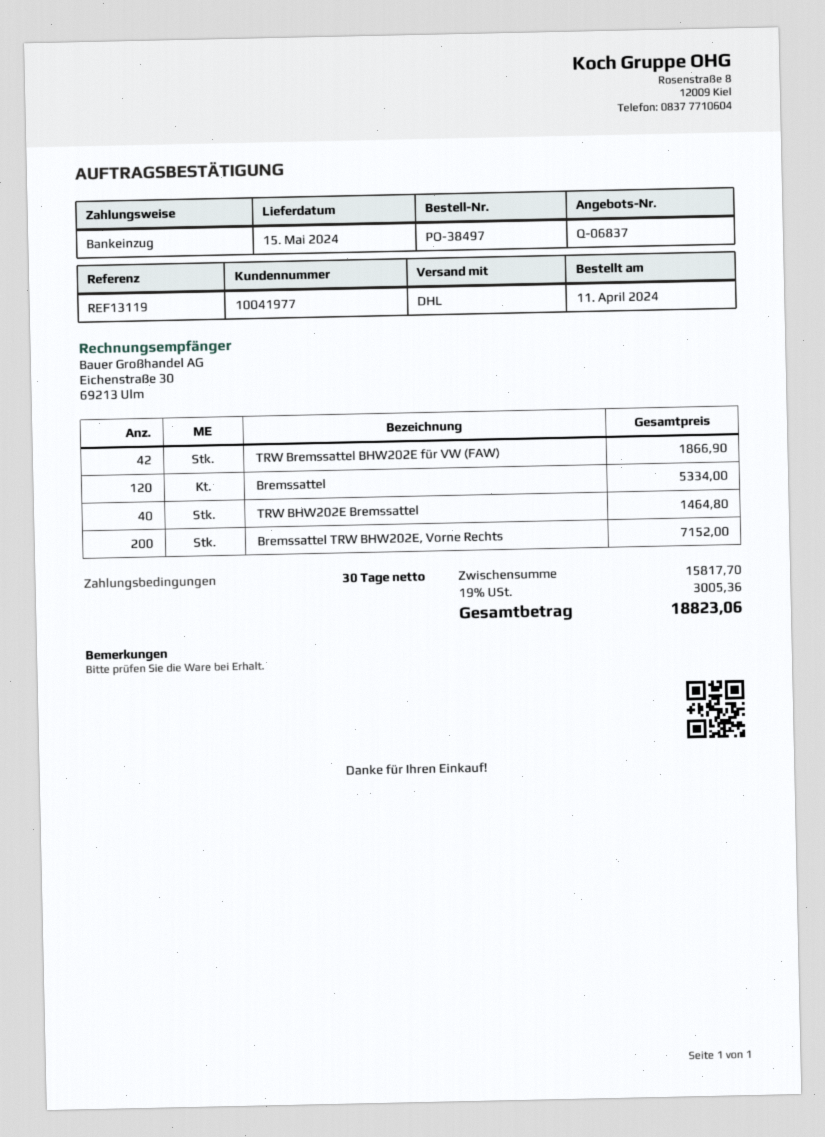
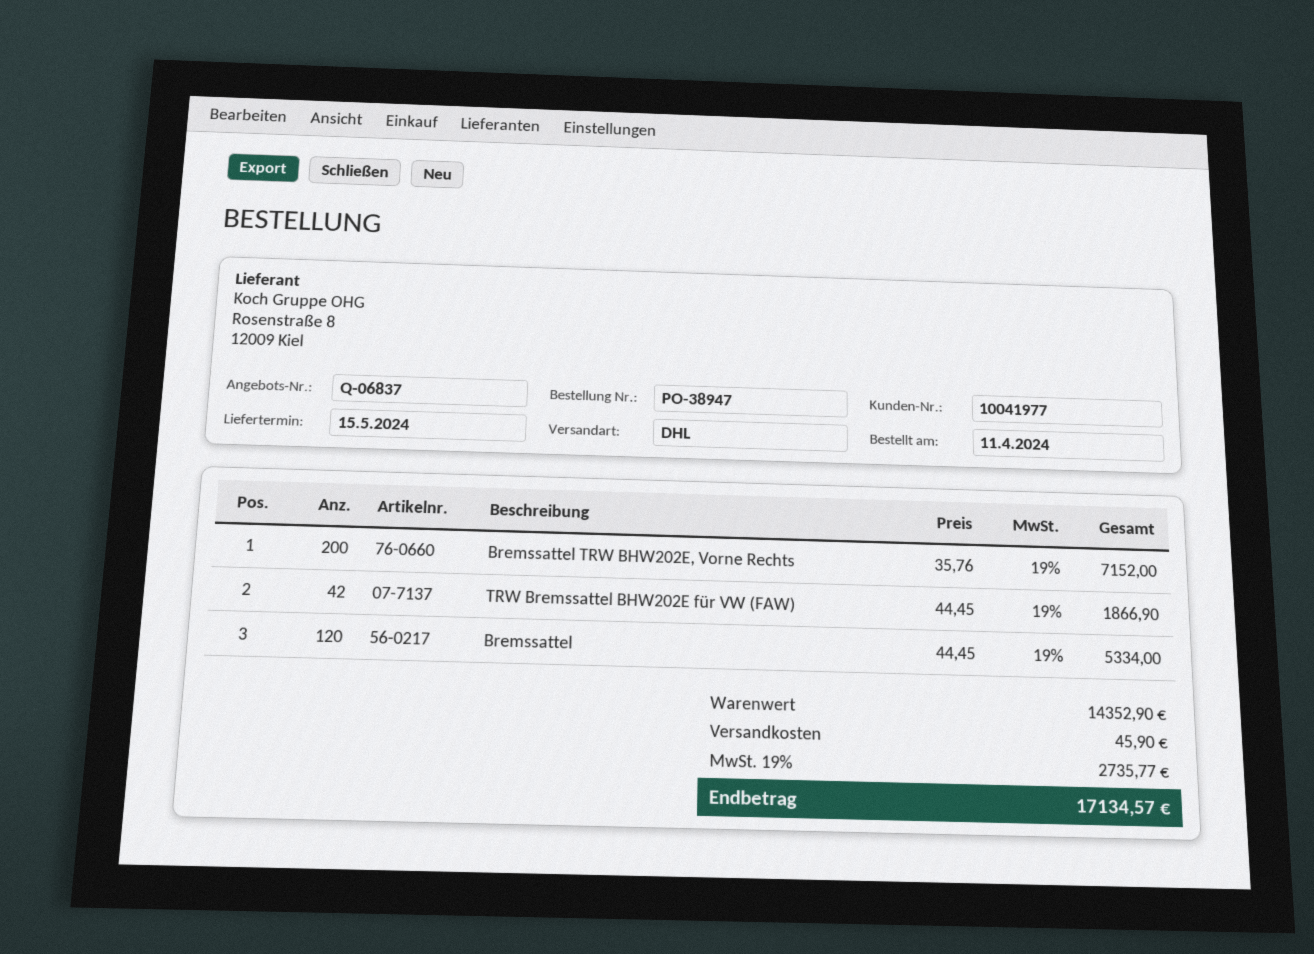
order number: PO-38497 -> PO-38947
TRW BHW202E Bremssattel: 40 for 1464.80 -> none
subtotal: 15817.70 -> 14352.90
shipping: none -> 45.90
tax: 19% = 3005.36 -> 19% = 2735.77
total: 18823.06 -> 17134.57

